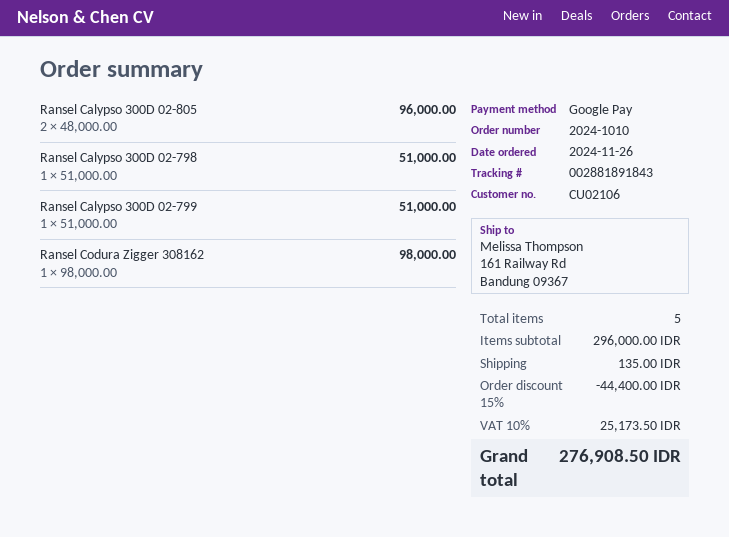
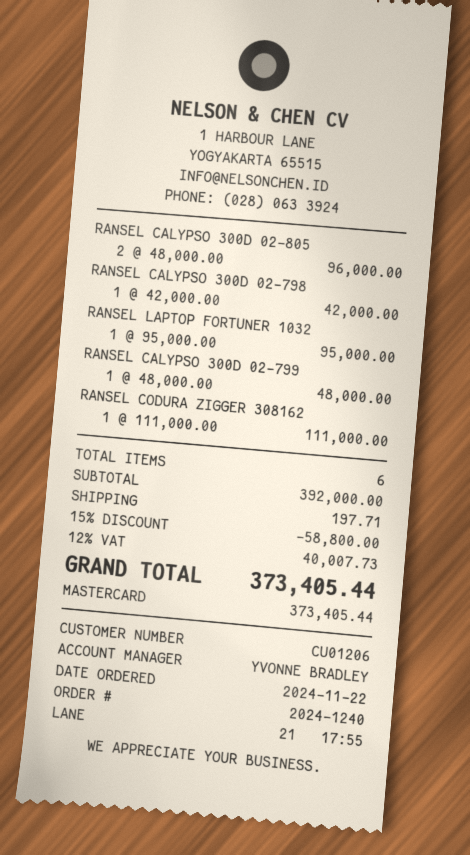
order number: 2024-1010 -> 2024-1240
order date: 2024-11-26 -> 2024-11-22
customer number: CU02106 -> CU01206
payment method: Google Pay -> Mastercard
Ransel Calypso 300D 02-798: 1 x 51000.00 = 51000.00 -> 1 x 42000.00 = 42000.00
Ransel Calypso 300D 02-799: 1 x 51000.00 = 51000.00 -> 1 x 48000.00 = 48000.00
Ransel Codura Zigger 308162: 1 x 98000.00 = 98000.00 -> 1 x 111000.00 = 111000.00
RANSEL LAPTOP FORTUNER 1032: none -> 1 x 95000.00 = 95000.00
total quantity: 5 -> 6
subtotal: 296000.00 -> 392000.00
discount: 15% = 44400.00 -> 15% = 58800.00
shipping: 135.00 -> 197.71
tax: 10% = 25173.50 -> 12% = 40007.73
total: 276908.50 -> 373405.44

